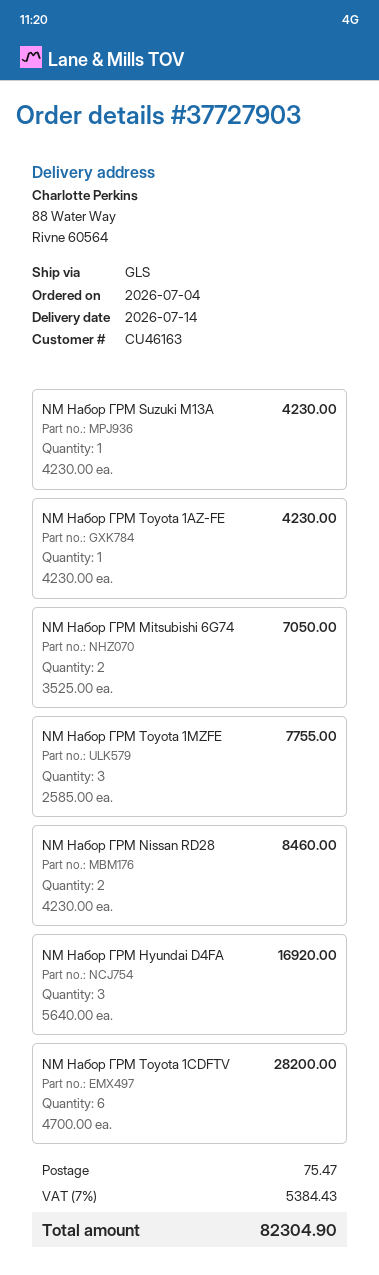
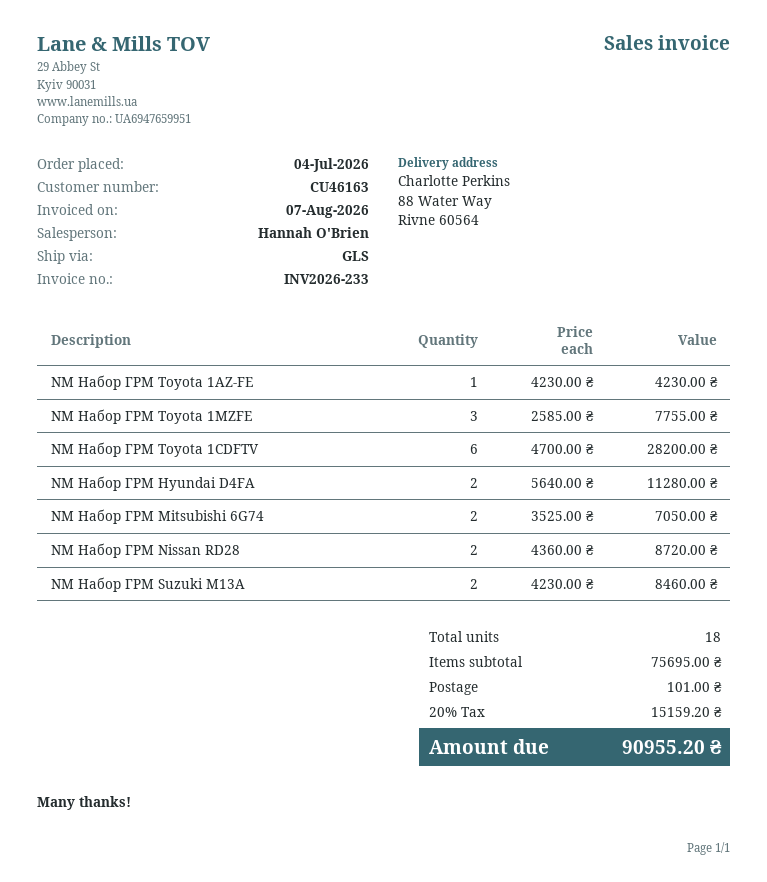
NM Набор ГРМ Suzuki M13A: 1 x 4230.00 = 4230.00 -> 2 x 4230.00 = 8460.00
NM Набор ГРМ Nissan RD28: 2 x 4230.00 = 8460.00 -> 2 x 4360.00 = 8720.00
NM Набор ГРМ Hyundai D4FA: 3 x 5640.00 = 16920.00 -> 2 x 5640.00 = 11280.00
shipping: 75.47 -> 101.00
tax: 7% = 5384.43 -> 20% = 15159.20
total: 82304.90 -> 90955.20

